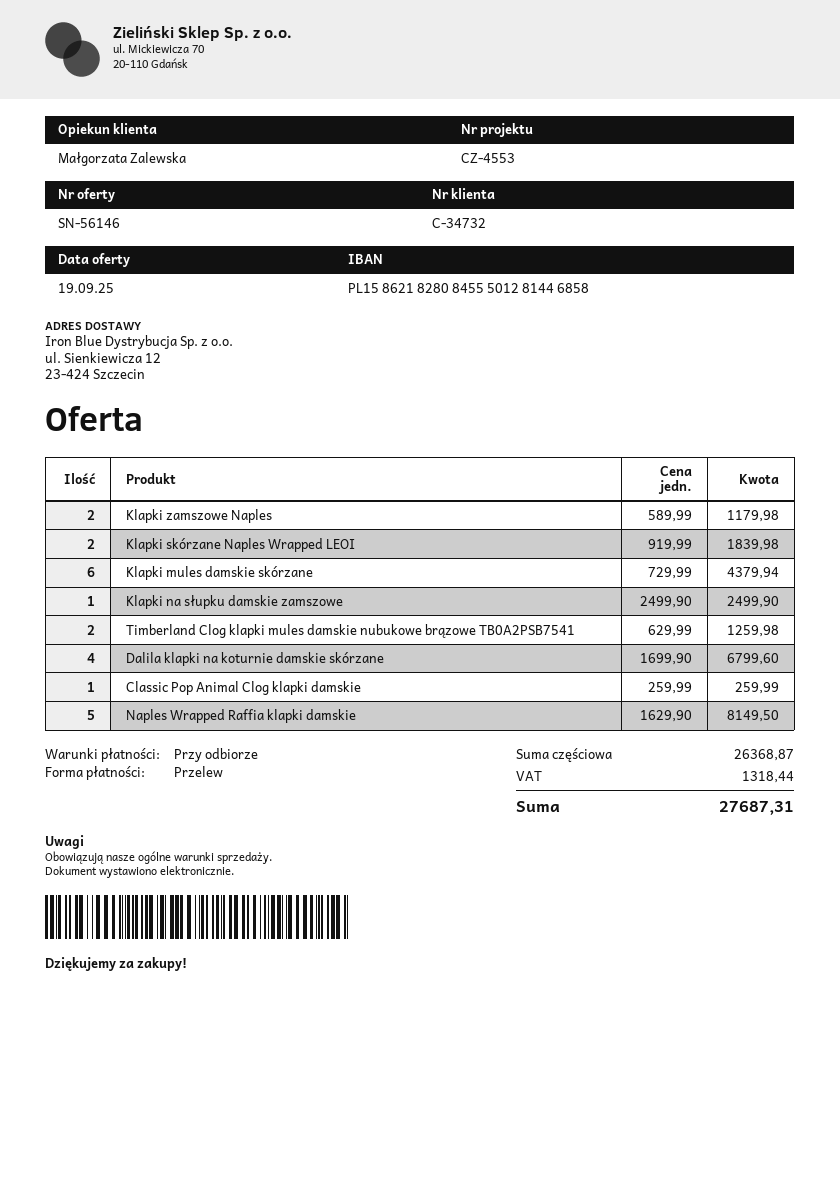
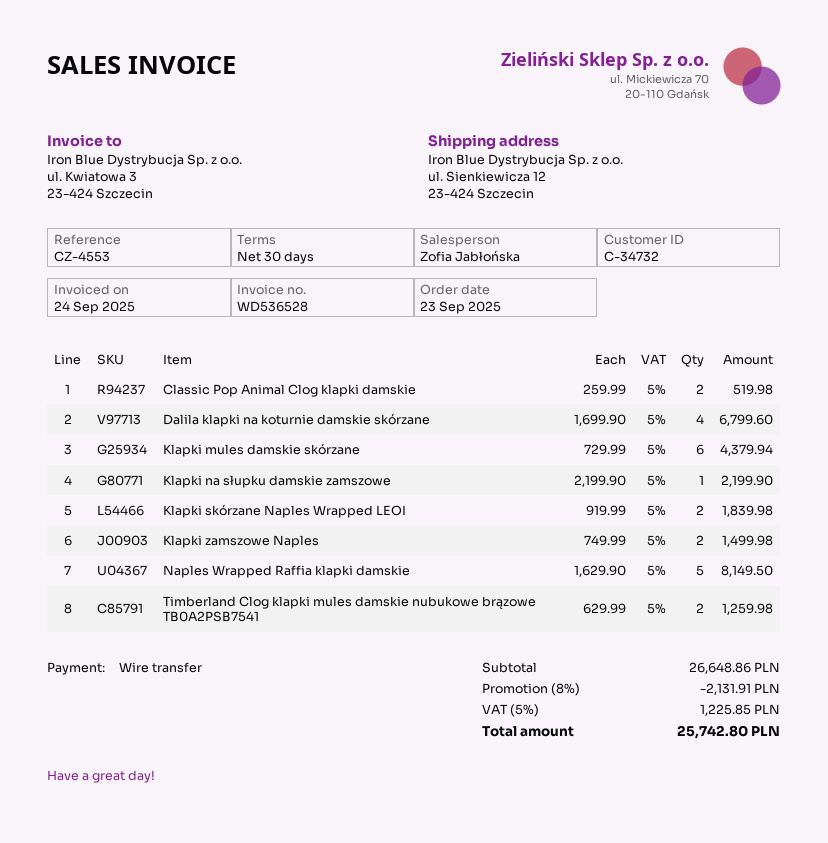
payment terms: on receipt -> 30 days
sales rep: Małgorzata Zalewska -> Zofia Jabłońska
Klapki zamszowe Naples: 2 x 589.99 = 1179.98 -> 2 x 749.99 = 1499.98
Klapki na słupku damskie zamszowe: 1 x 2499.90 = 2499.90 -> 1 x 2199.90 = 2199.90
Classic Pop Animal Clog klapki damskie: 1 x 259.99 = 259.99 -> 2 x 259.99 = 519.98
subtotal: 26368.87 -> 26648.86
discount: none -> 8% = 2131.91
tax: 1318.44 -> 1225.85
total: 27687.31 -> 25742.80

